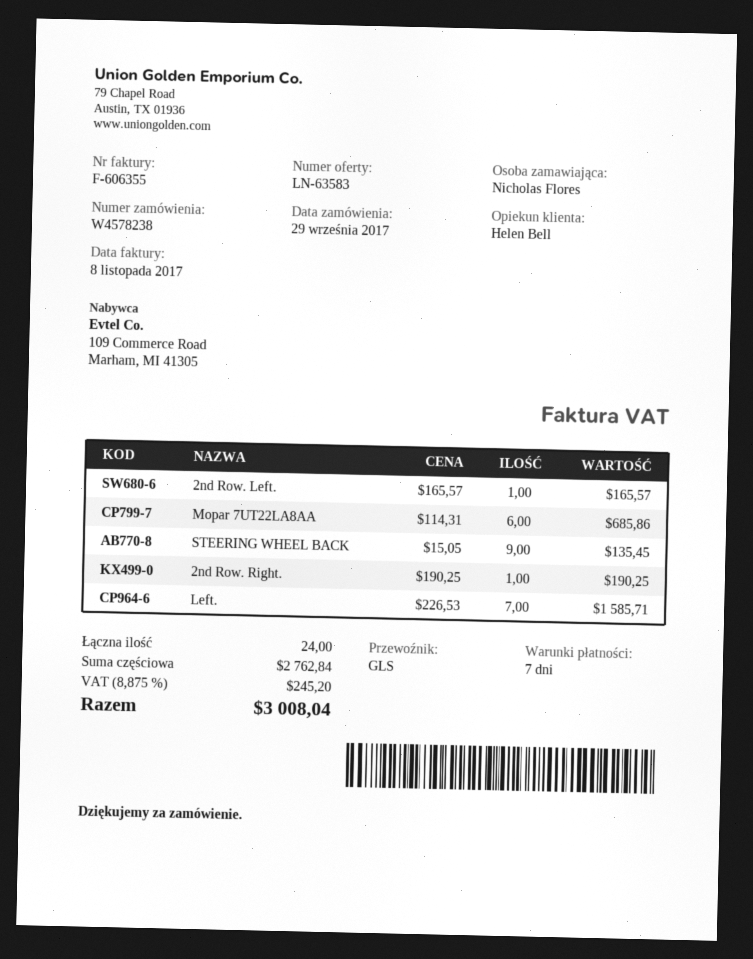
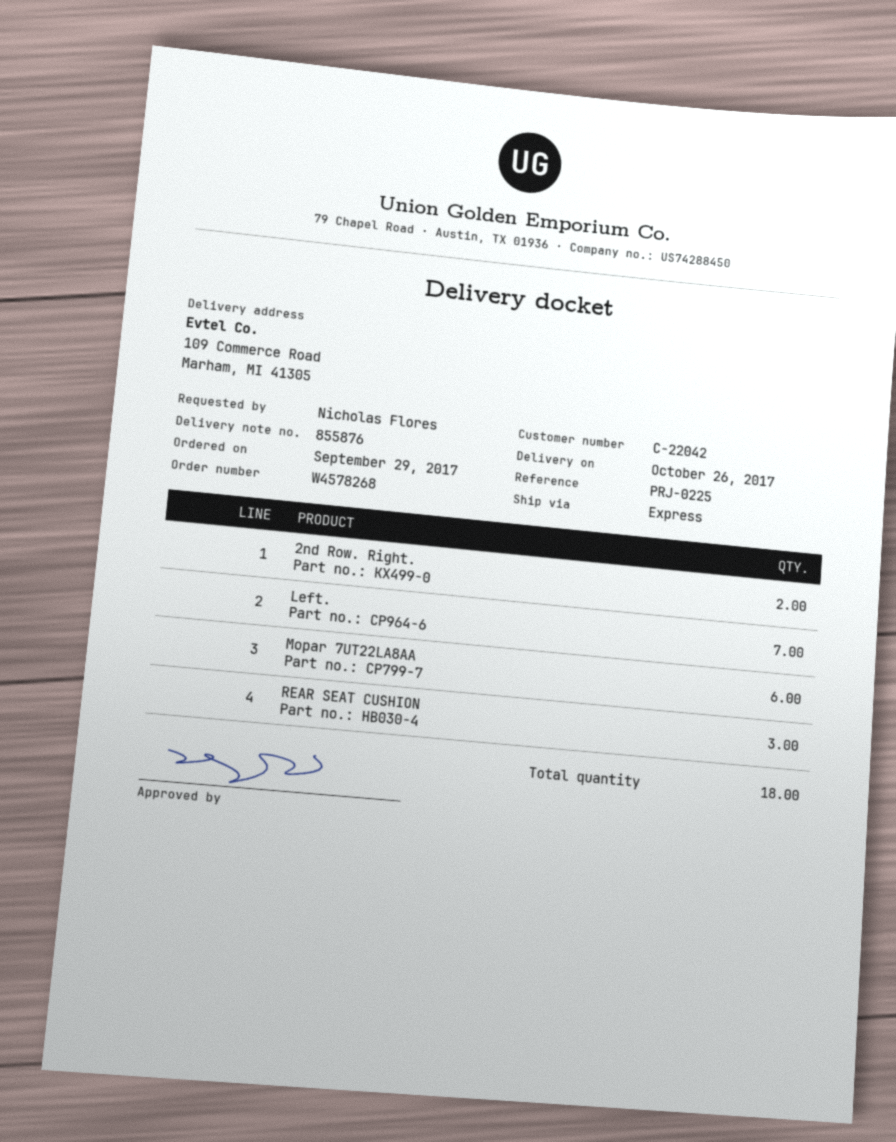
order number: W4578238 -> W4578268
shipping method: GLS -> express
2nd Row. Left.: 1 -> none
STEERING WHEEL BACK: 9 -> none
2nd Row. Right.: 1 -> 2
REAR SEAT CUSHION: none -> 3
total quantity: 24 -> 18

